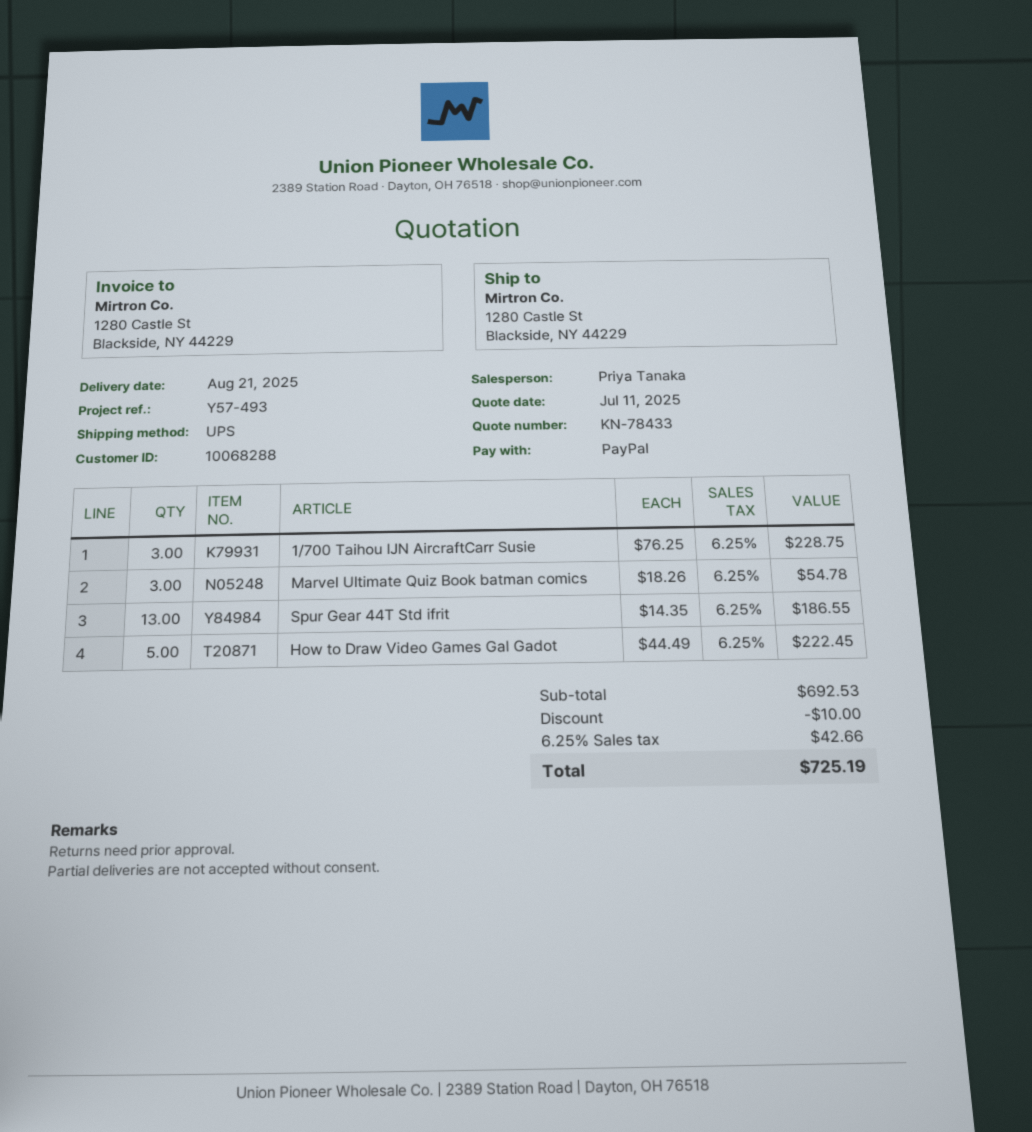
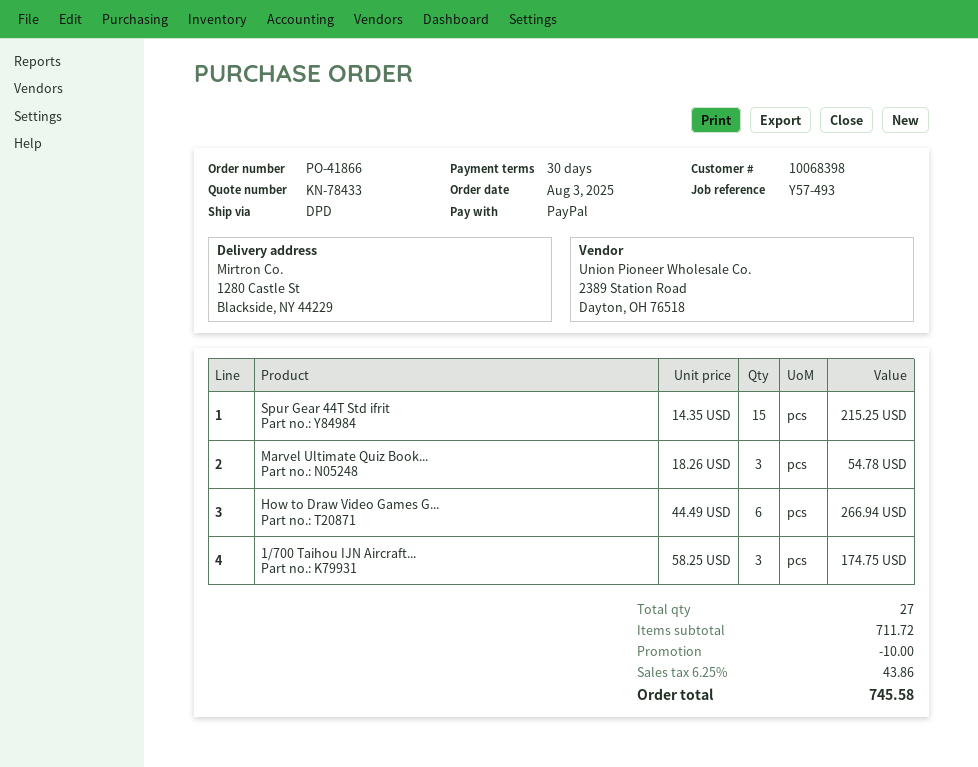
customer number: 10068288 -> 10068398
shipping method: UPS -> DPD
1/700 Taihou IJN AircraftCarr Susie: 3 x 76.25 = 228.75 -> 3 x 58.25 = 174.75
Spur Gear 44T Std ifrit: 13 x 14.35 = 186.55 -> 15 x 14.35 = 215.25
How to Draw Video Games Gal Gadot: 5 x 44.49 = 222.45 -> 6 x 44.49 = 266.94
subtotal: 692.53 -> 711.72
tax: 6.25% = 42.66 -> 6.25% = 43.86
total: 725.19 -> 745.58

